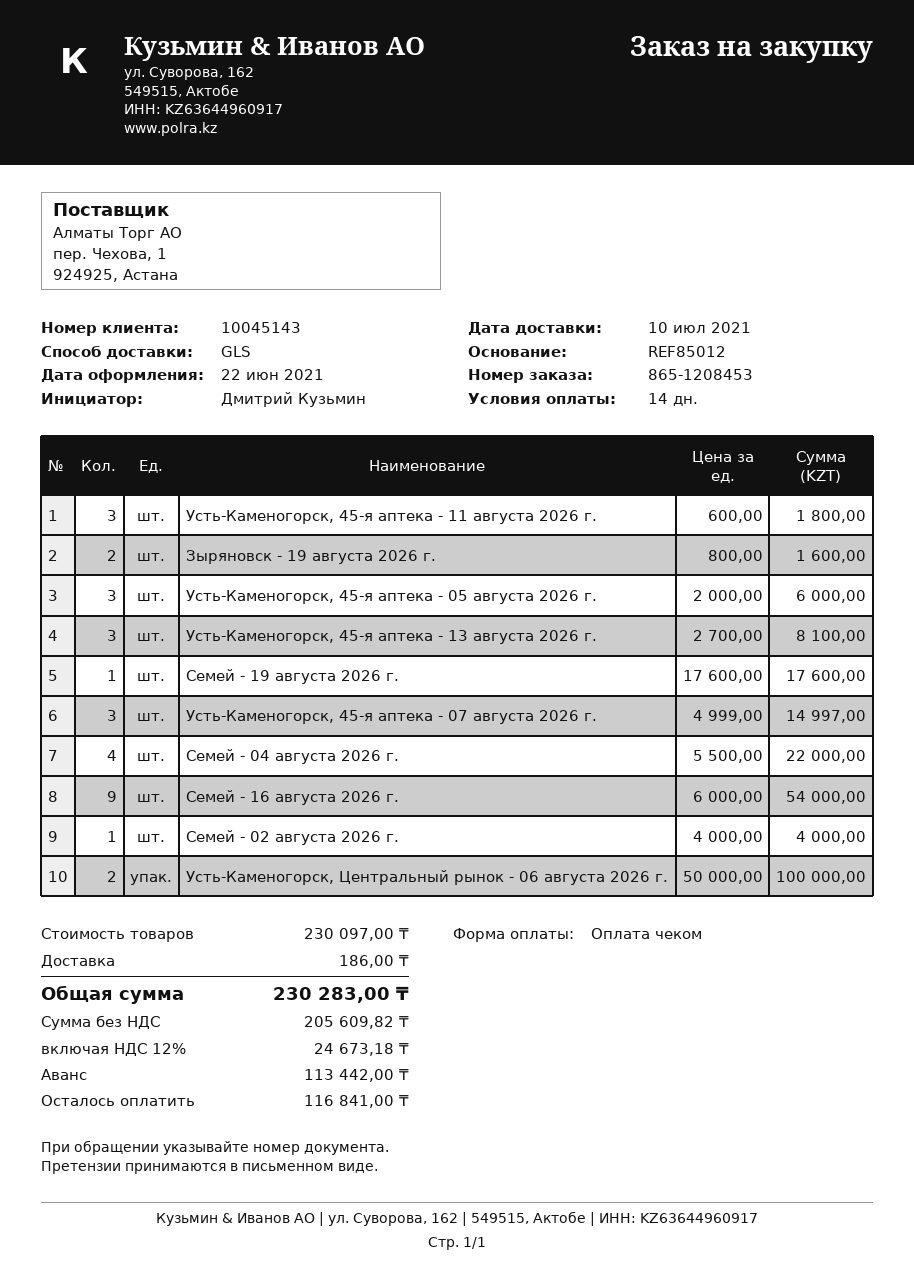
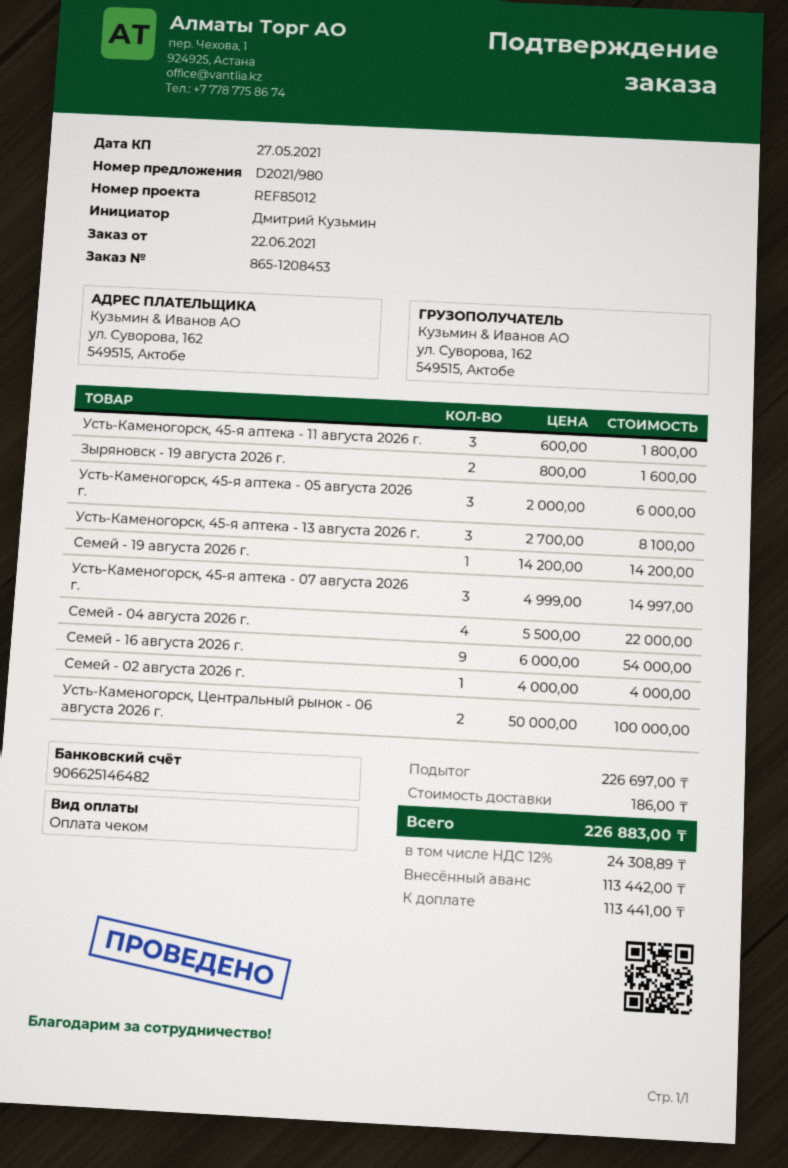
Семей - 19 августа 2026 г.: 1 x 17600.00 = 17600.00 -> 1 x 14200.00 = 14200.00
subtotal: 230097.00 -> 226697.00
tax: 12% = 24673.18 -> 12% = 24308.89
total: 230283.00 -> 226883.00
balance: 116841.00 -> 113441.00

